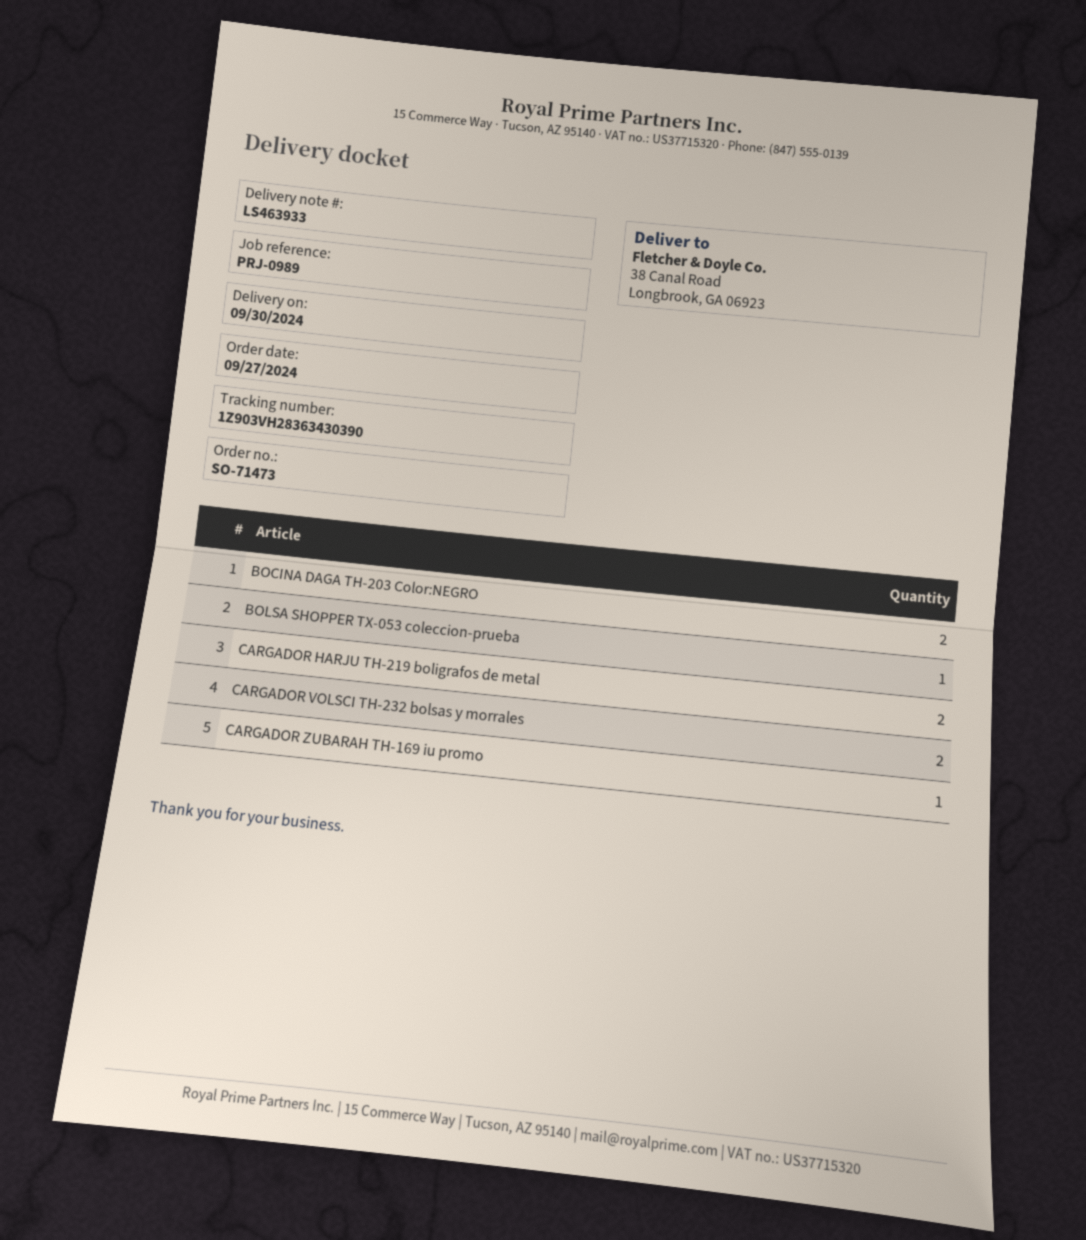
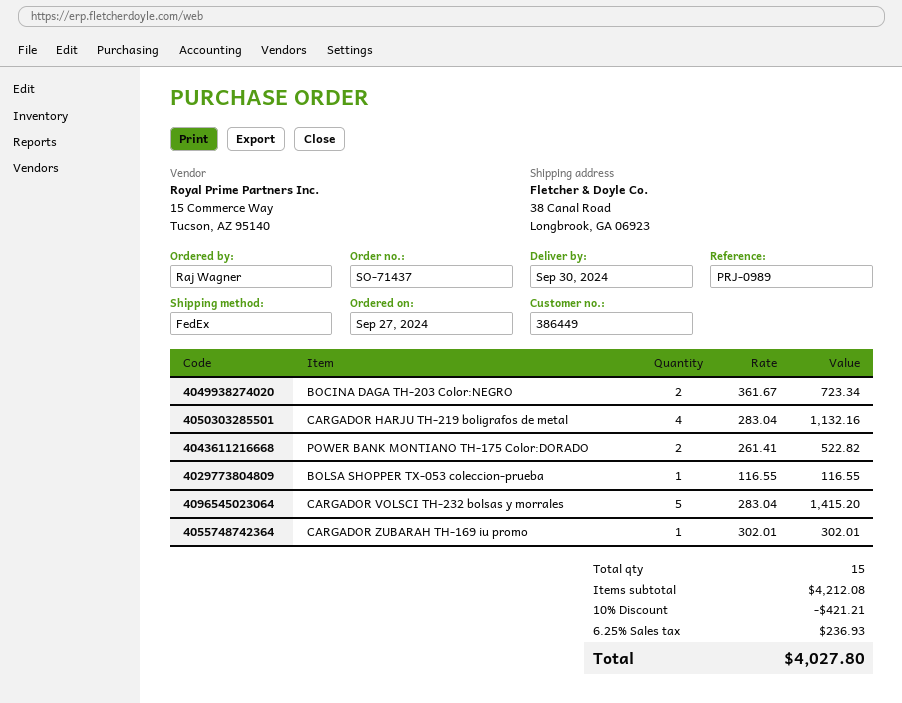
order number: SO-71473 -> SO-71437
CARGADOR HARJU TH-219 boligrafos de metal: 2 -> 4
CARGADOR VOLSCI TH-232 bolsas y morrales: 2 -> 5
POWER BANK MONTIANO TH-175 Color:DORADO: none -> 2

